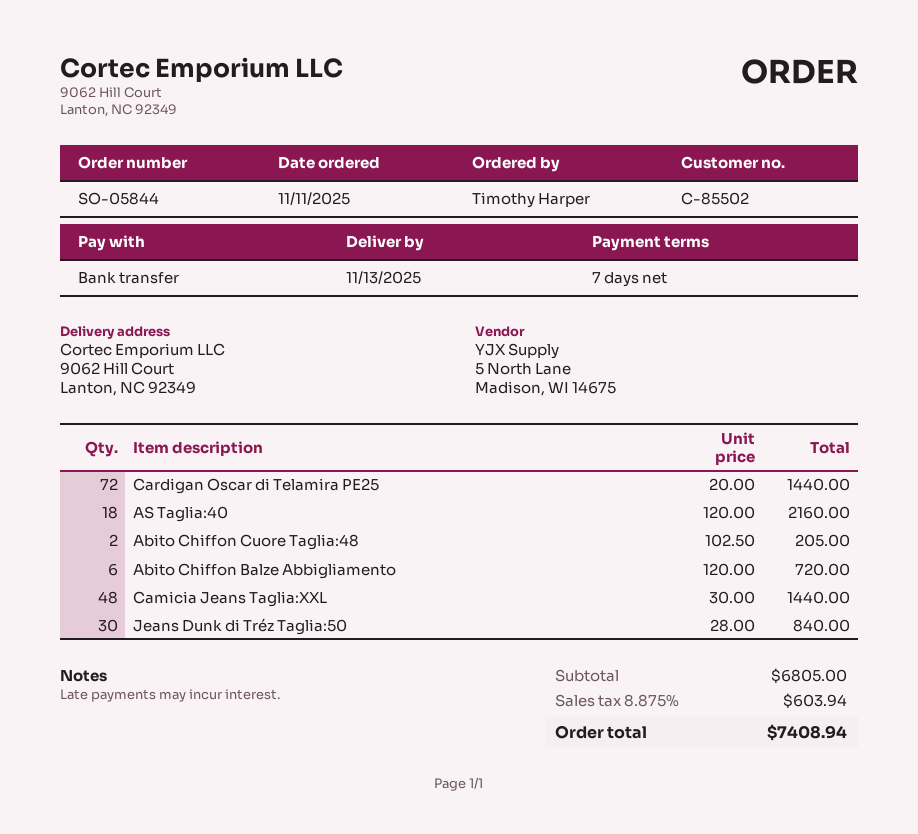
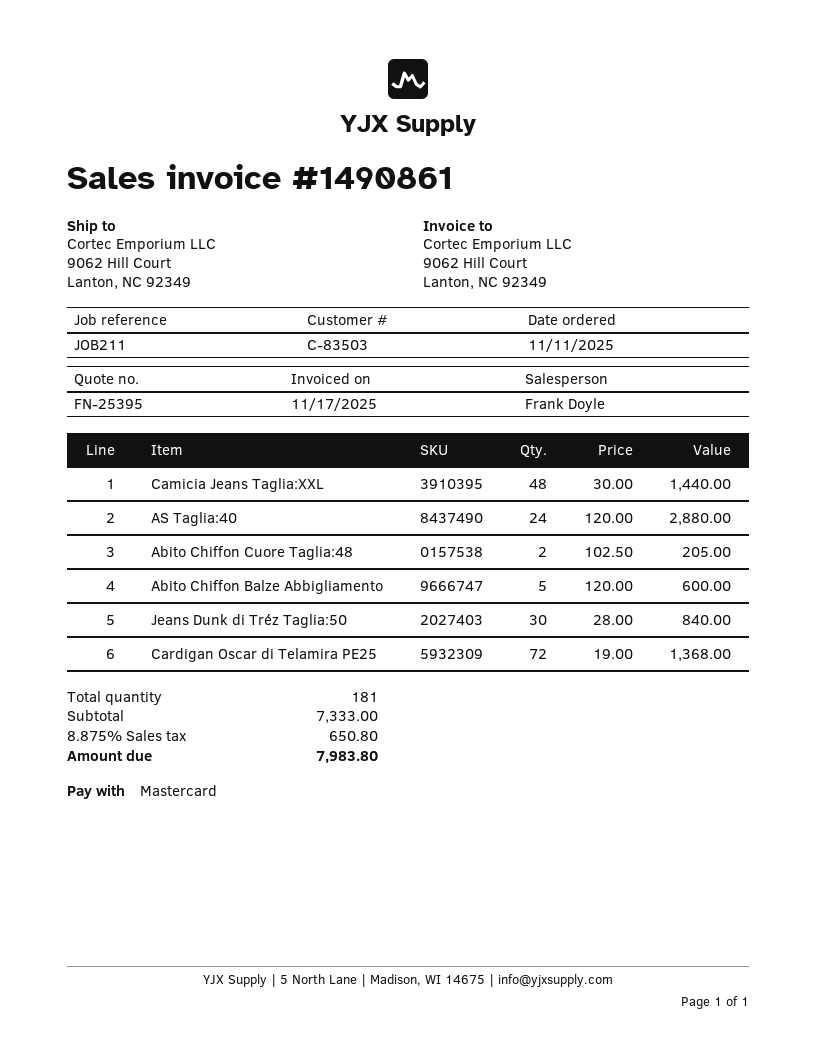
customer number: C-85502 -> C-83503
payment method: bank transfer -> Mastercard
Cardigan Oscar di Telamira PE25: 72 x 20.00 = 1440.00 -> 72 x 19.00 = 1368.00
AS Taglia:40: 18 x 120.00 = 2160.00 -> 24 x 120.00 = 2880.00
Abito Chiffon Balze Abbigliamento: 6 x 120.00 = 720.00 -> 5 x 120.00 = 600.00
subtotal: 6805.00 -> 7333.00
tax: 8.875% = 603.94 -> 8.875% = 650.80
total: 7408.94 -> 7983.80

